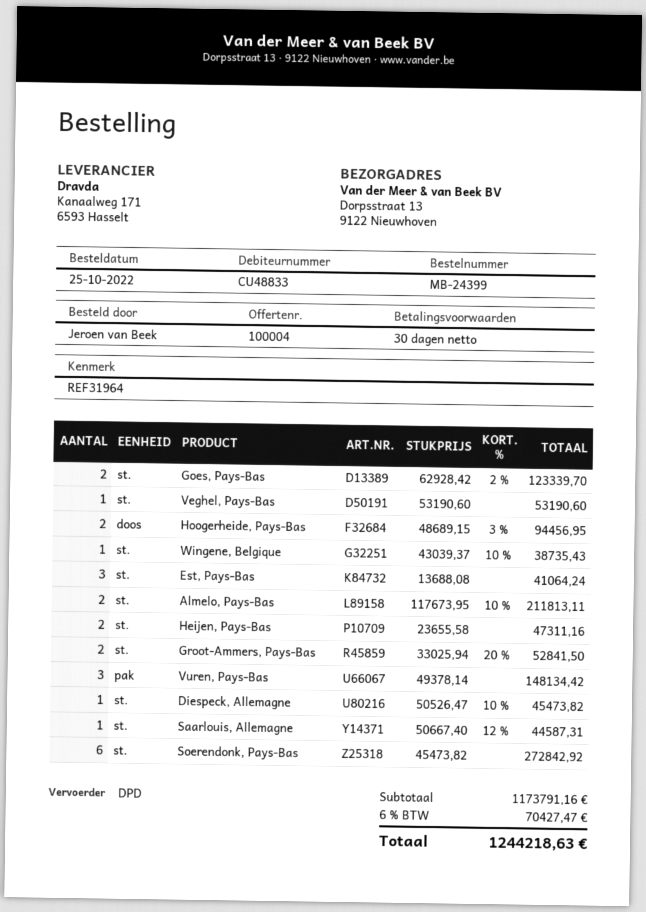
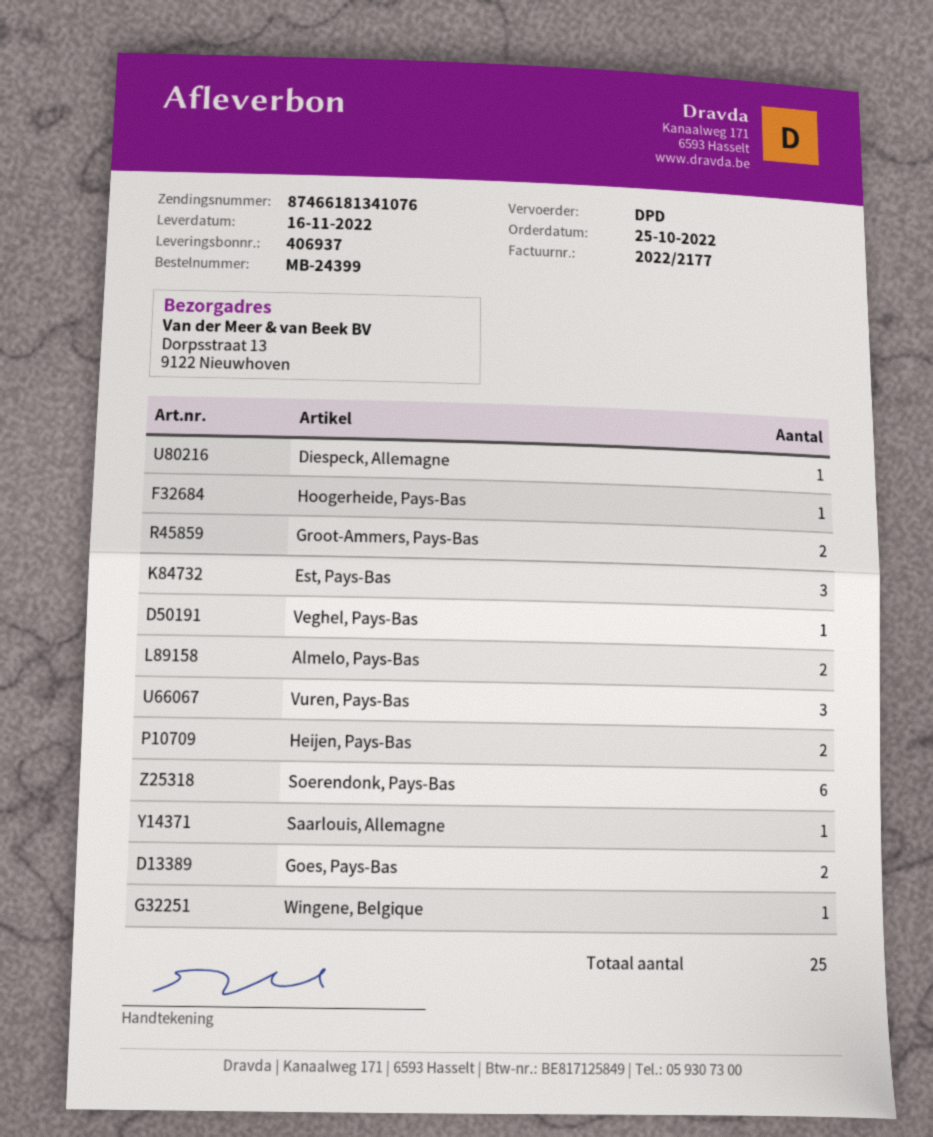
Hoogerheide, Pays-Bas: 2 -> 1

